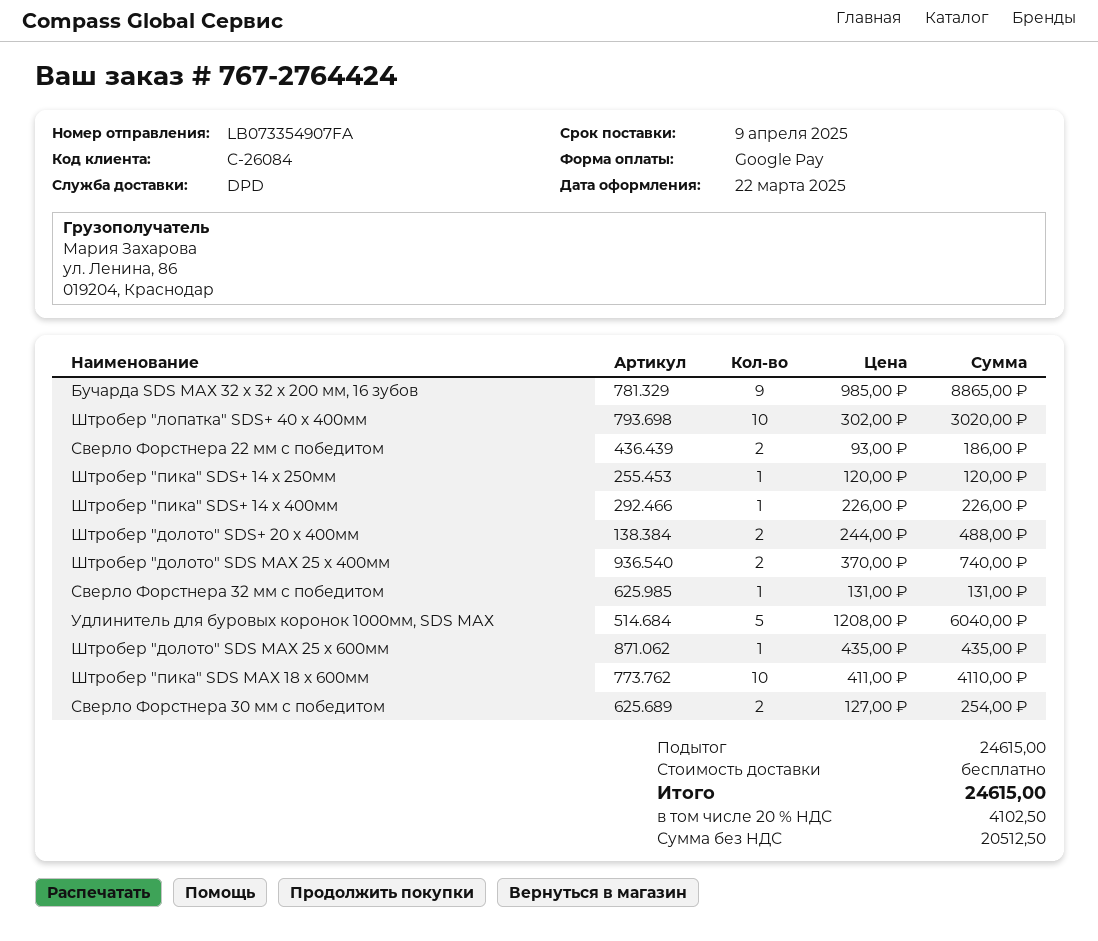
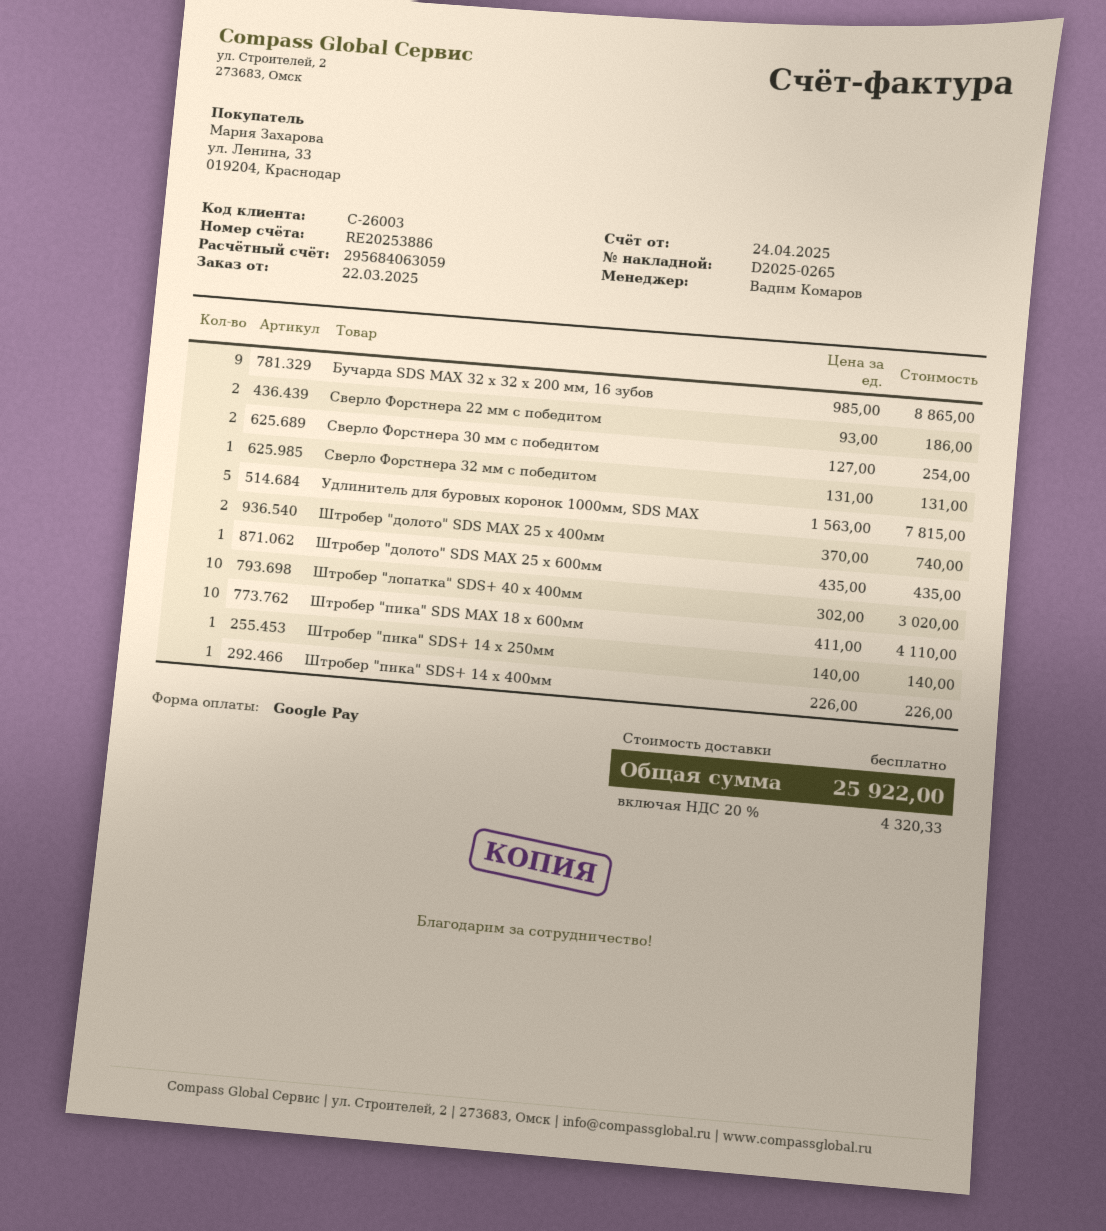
customer number: C-26084 -> C-26003
Штробер "пика" SDS+ 14 х 250мм: 1 x 120.00 = 120.00 -> 1 x 140.00 = 140.00
Штробер "долото" SDS+ 20 х 400мм: 2 x 244.00 = 488.00 -> none
Удлинитель для буровых коронок 1000мм, SDS МАХ: 5 x 1208.00 = 6040.00 -> 5 x 1563.00 = 7815.00
tax: 20% = 4102.50 -> 20% = 4320.33
total: 24615.00 -> 25922.00

